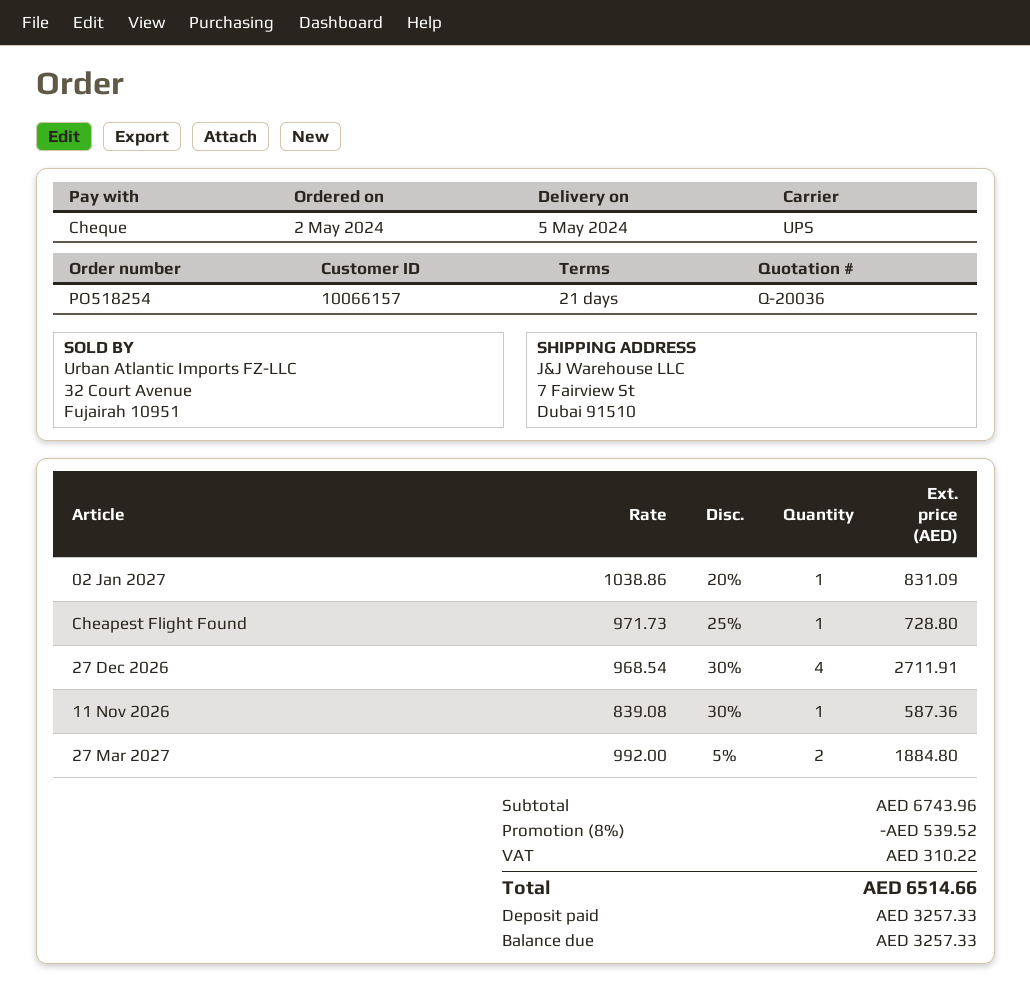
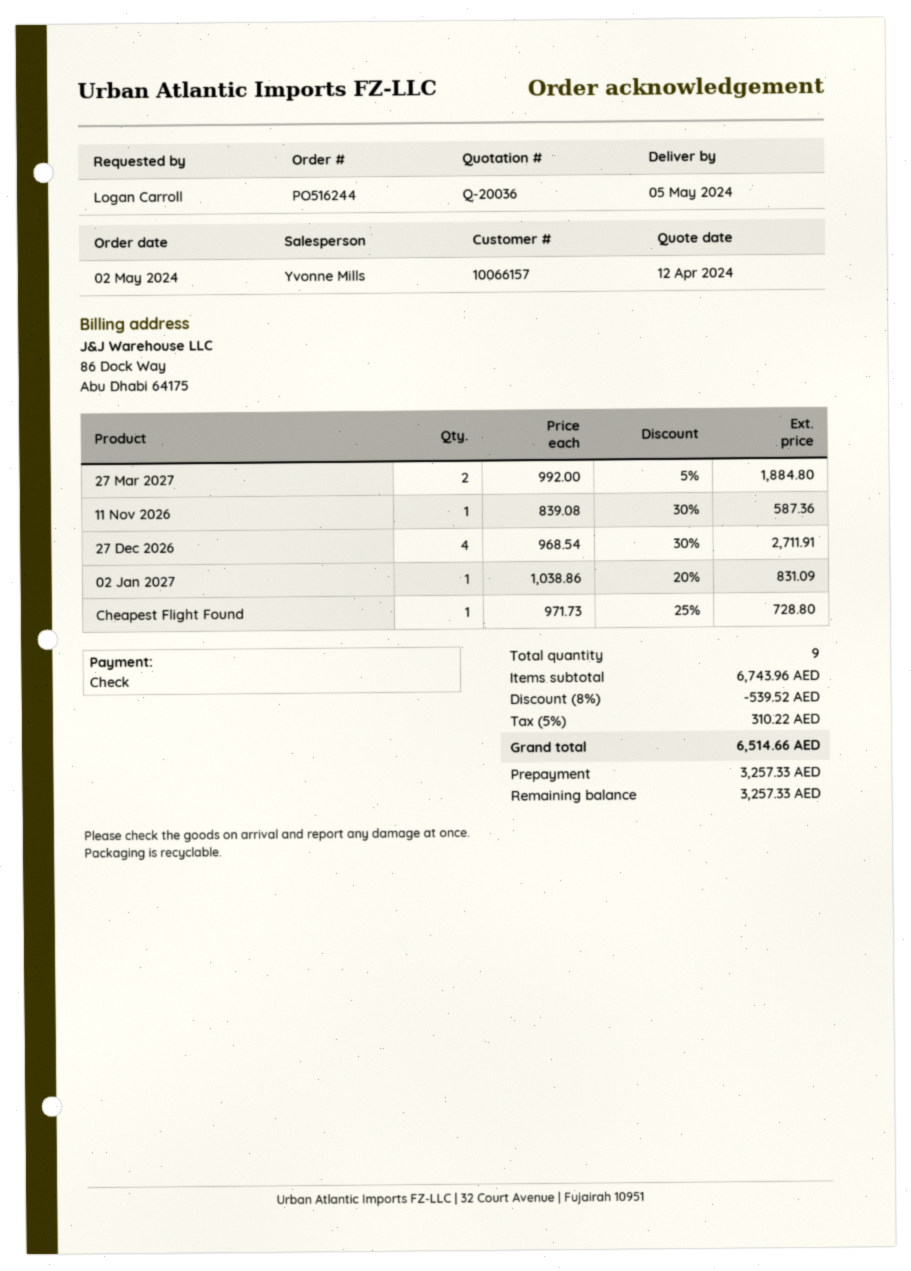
order number: PO518254 -> PO516244

